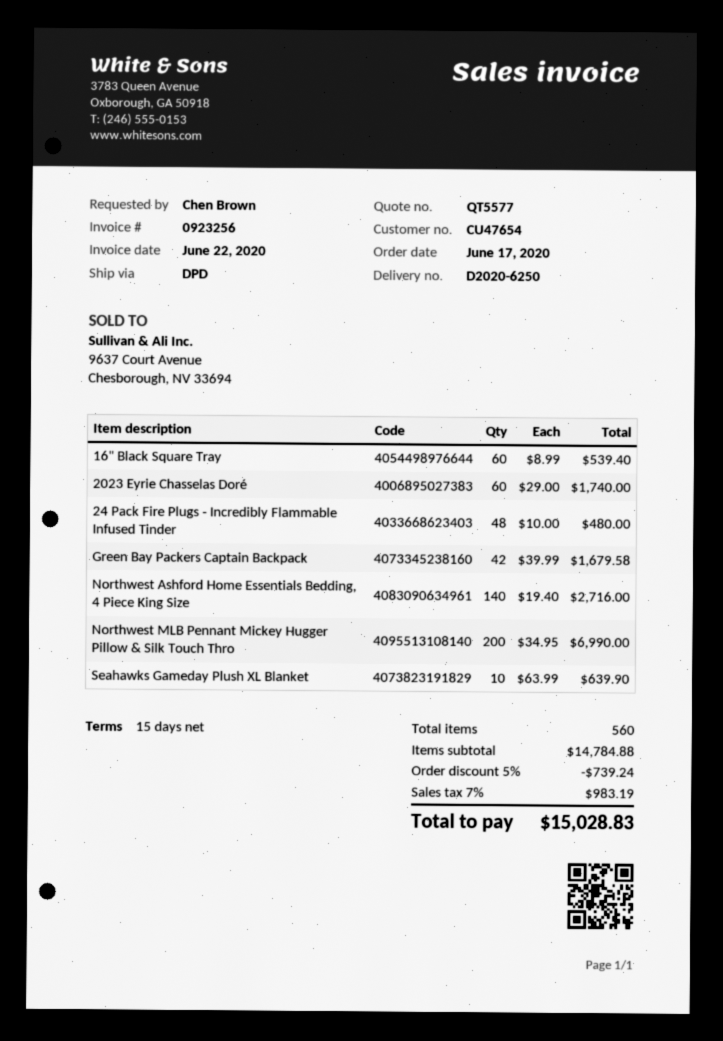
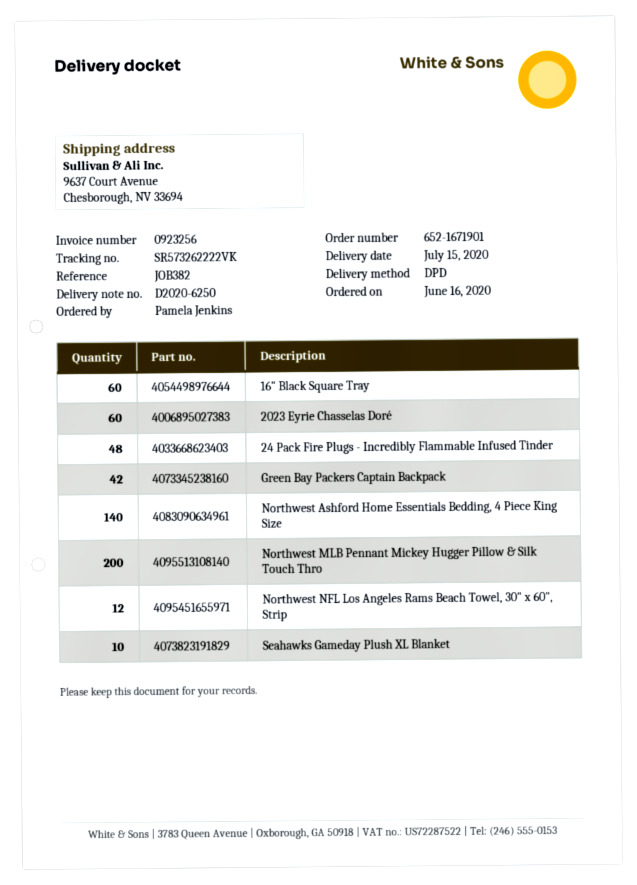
order date: 2020-06-17 -> 2020-06-16
ordered by: Chen Brown -> Pamela Jenkins
Northwest NFL Los Angeles Rams Beach Towel, 30" x 60", Strip: none -> 12

